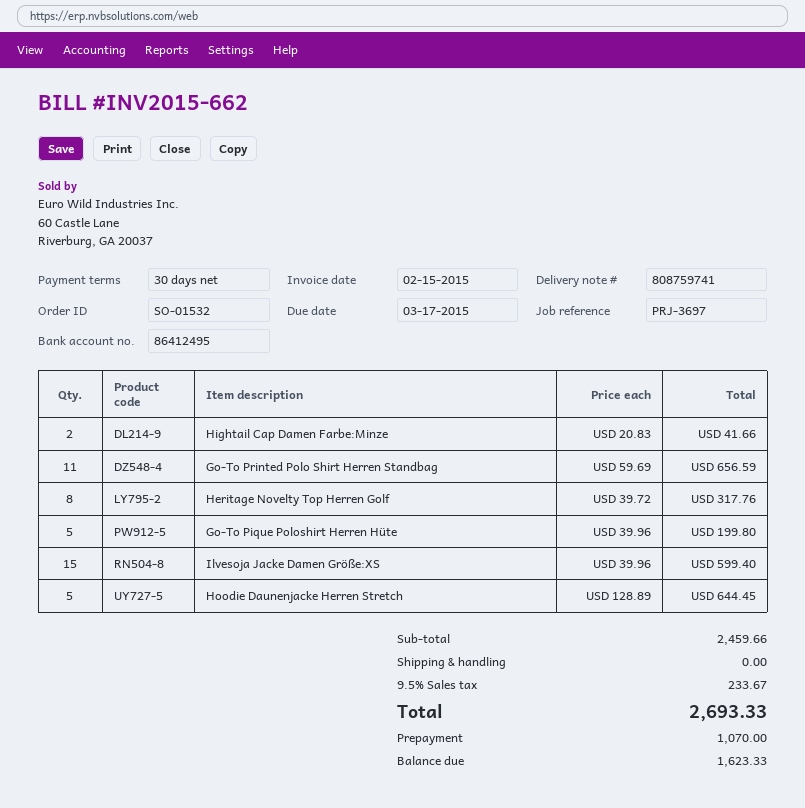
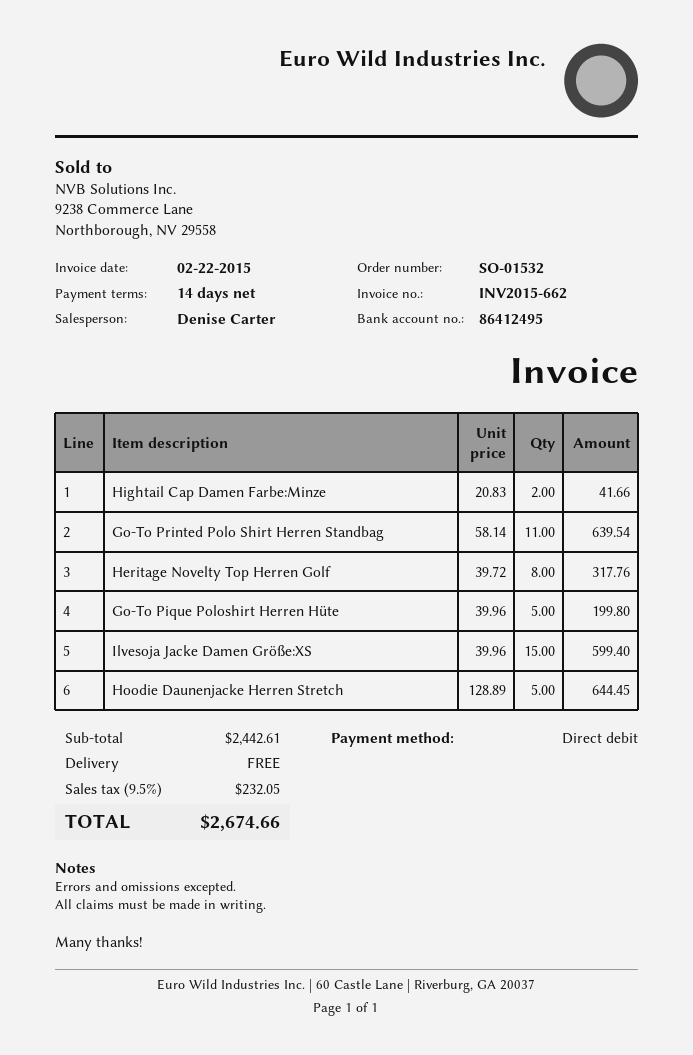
invoice date: 2015-02-15 -> 2015-02-22
payment terms: 30 days -> 14 days
Go-To Printed Polo Shirt Herren Standbag: 11 x 59.69 = 656.59 -> 11 x 58.14 = 639.54
subtotal: 2459.66 -> 2442.61
tax: 9.5% = 233.67 -> 9.5% = 232.05
total: 2693.33 -> 2674.66

